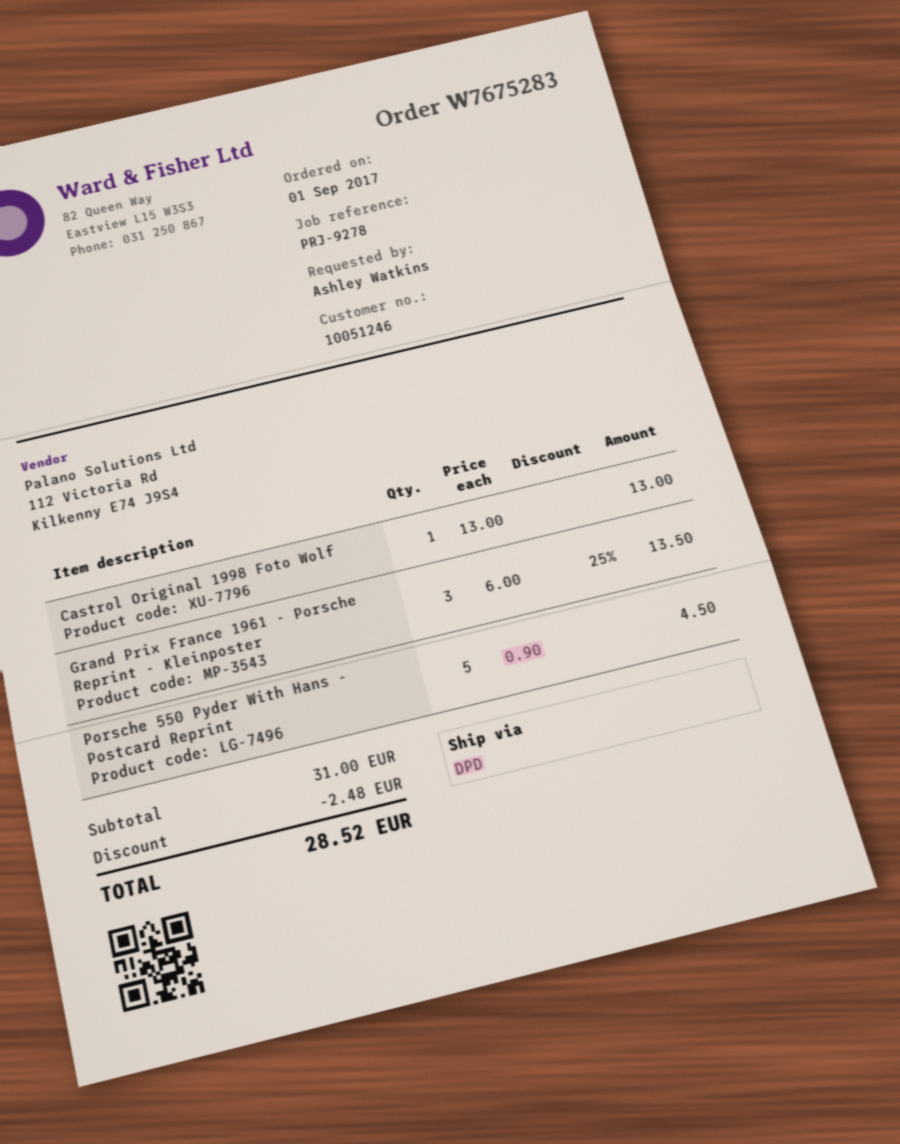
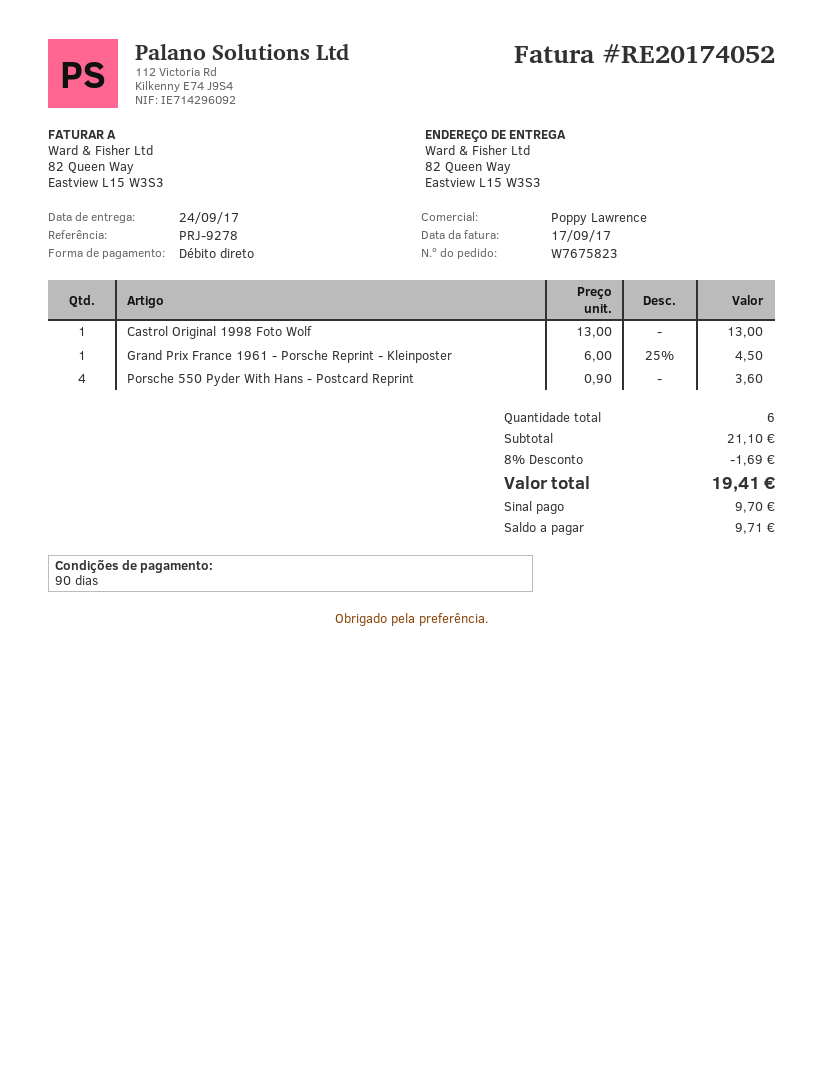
order number: W7675283 -> W7675823
Grand Prix France 1961 - Porsche Reprint - Kleinposter: 3 x 6.00 - 25% = 13.50 -> 1 x 6.00 - 25% = 4.50
Porsche 550 Pyder With Hans - Postcard Reprint: 5 x 0.90 = 4.50 -> 4 x 0.90 = 3.60
subtotal: 31.00 -> 21.10
discount: 2.48 -> 1.69
total: 28.52 -> 19.41

